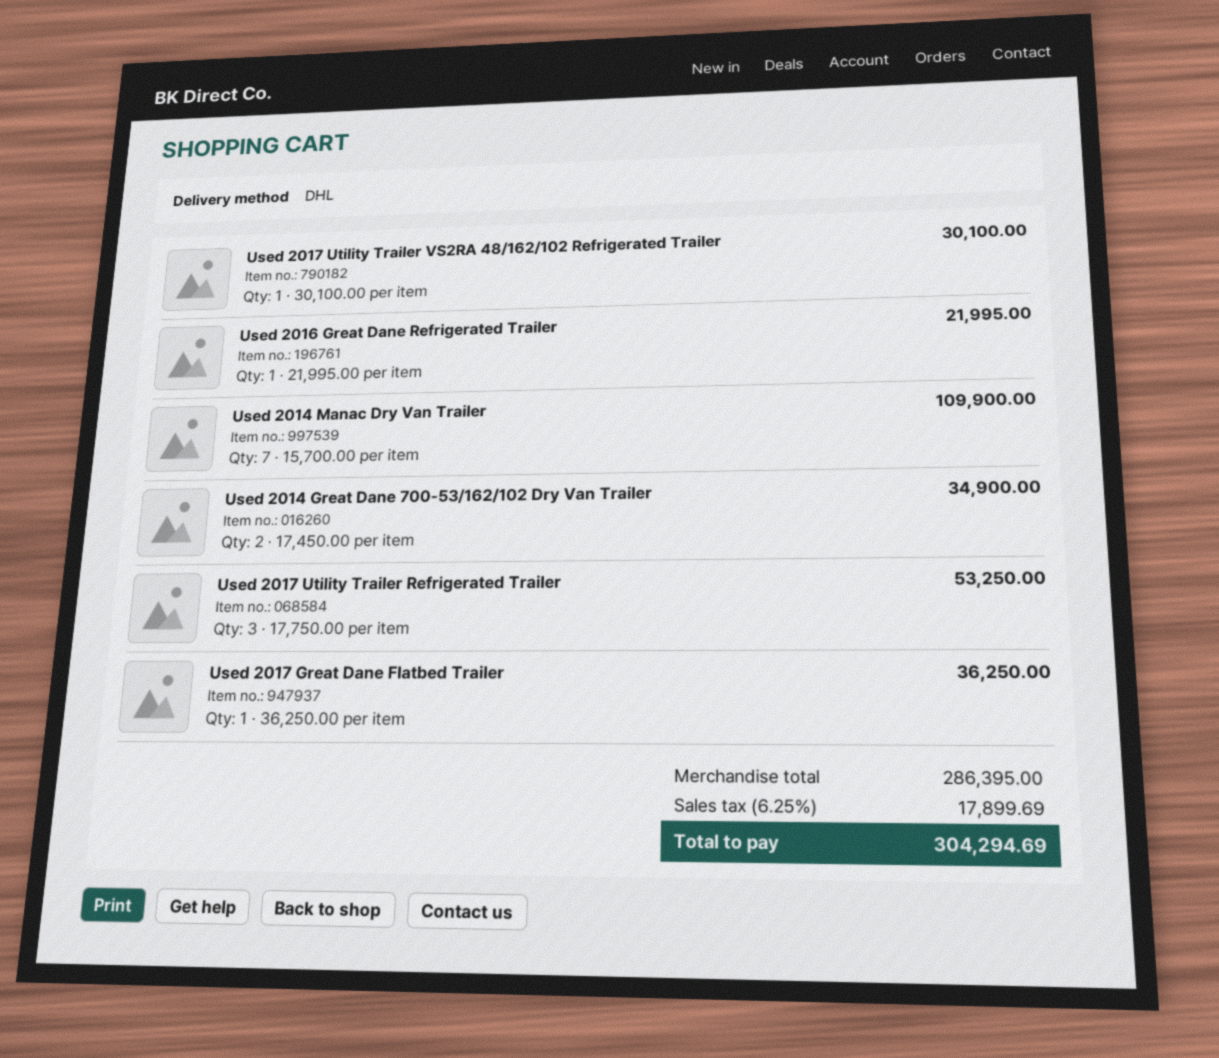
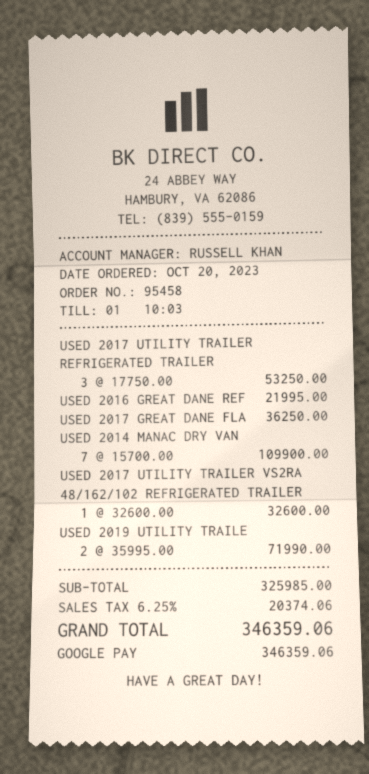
Used 2017 Utility Trailer VS2RA 48/162/102 Refrigerated Trailer: 1 x 30100.00 = 30100.00 -> 1 x 32600.00 = 32600.00
Used 2014 Great Dane 700-53/162/102 Dry Van Trailer: 2 x 17450.00 = 34900.00 -> none
USED 2019 UTILITY TRAILE: none -> 2 x 35995.00 = 71990.00
subtotal: 286395.00 -> 325985.00
tax: 6.25% = 17899.69 -> 6.25% = 20374.06
total: 304294.69 -> 346359.06

